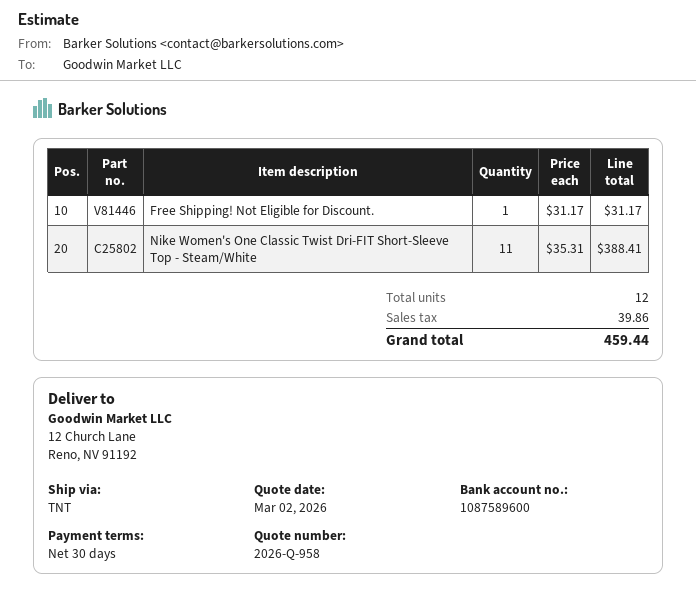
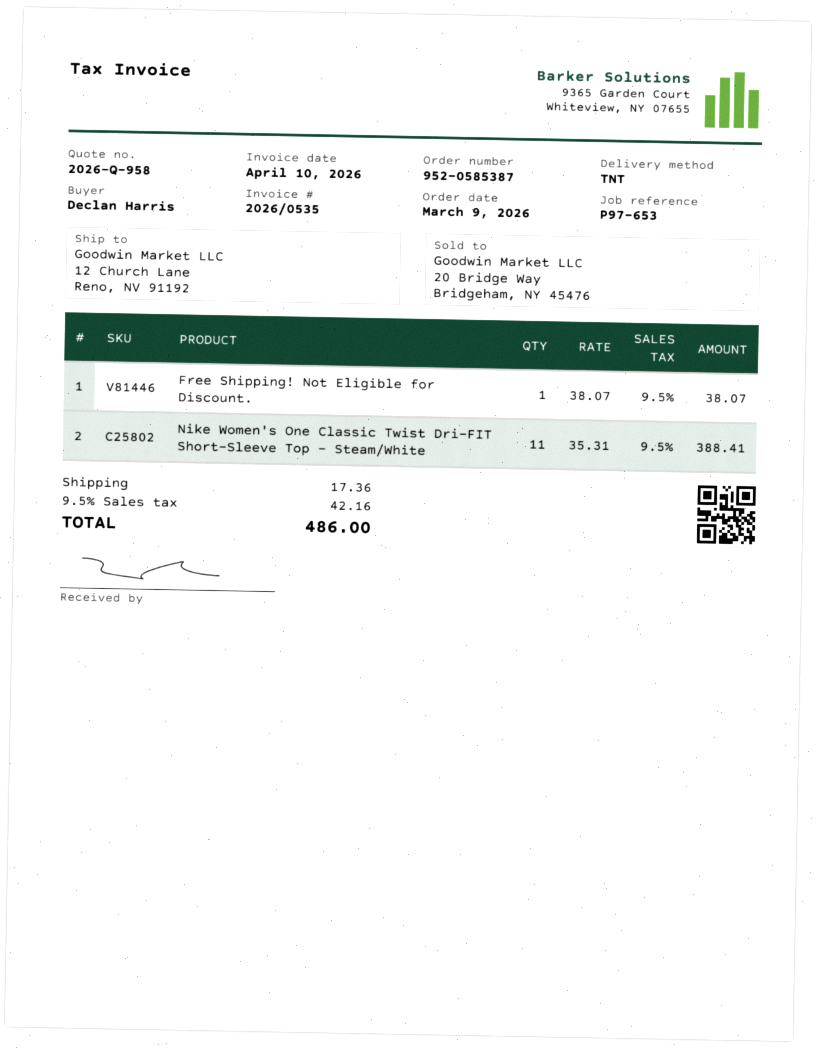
Free Shipping! Not Eligible for Discount.: 1 x 31.17 = 31.17 -> 1 x 38.07 = 38.07
shipping: none -> 17.36
tax: 39.86 -> 42.16
total: 459.44 -> 486.00

